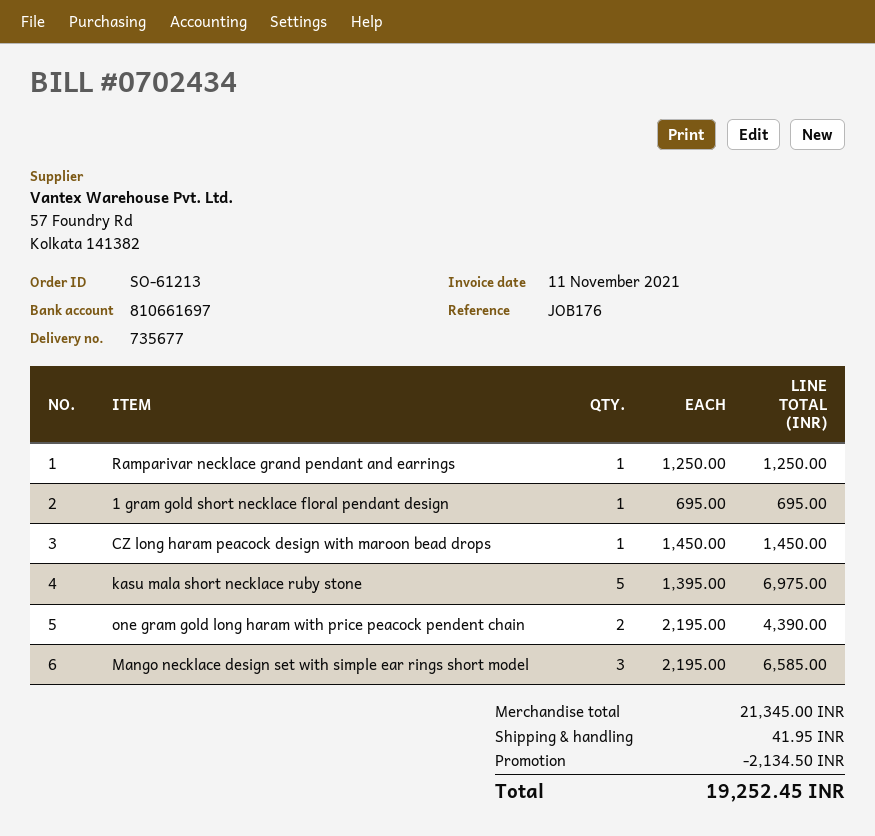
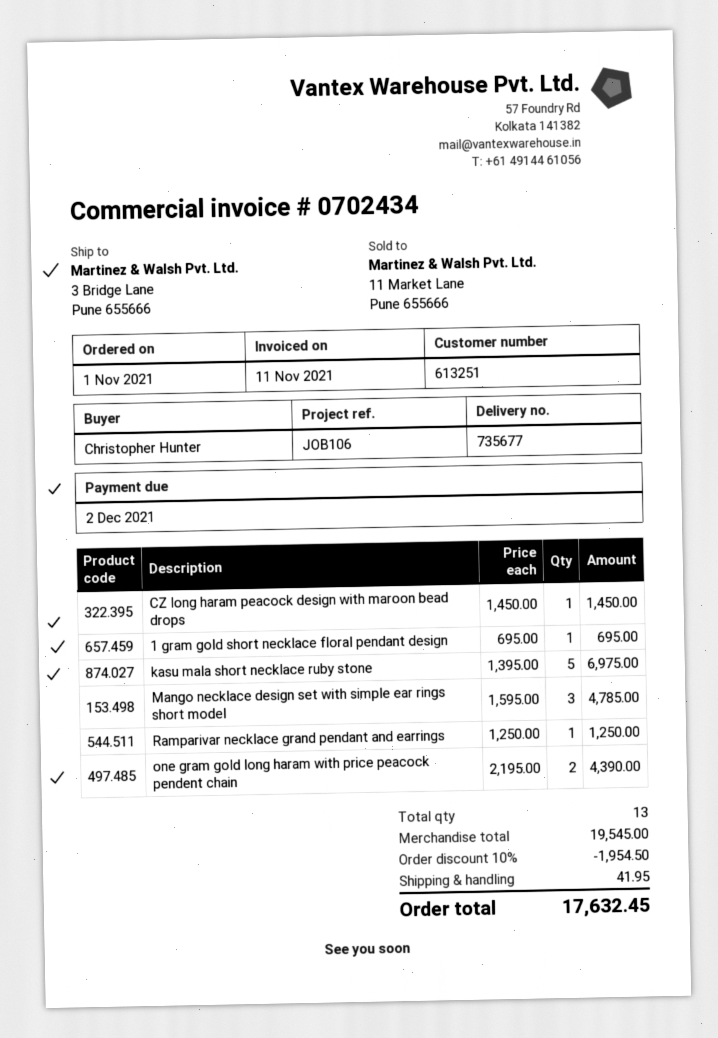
reference: JOB176 -> JOB106
Mango necklace design set with simple ear rings short model: 3 x 2195.00 = 6585.00 -> 3 x 1595.00 = 4785.00
subtotal: 21345.00 -> 19545.00
discount: 2134.50 -> 1954.50
total: 19252.45 -> 17632.45

